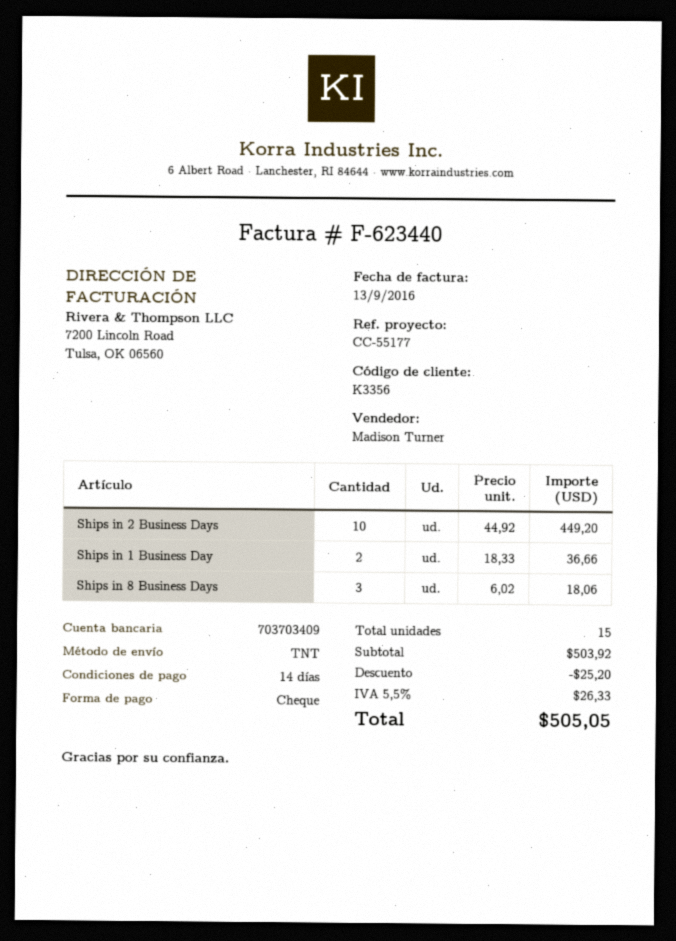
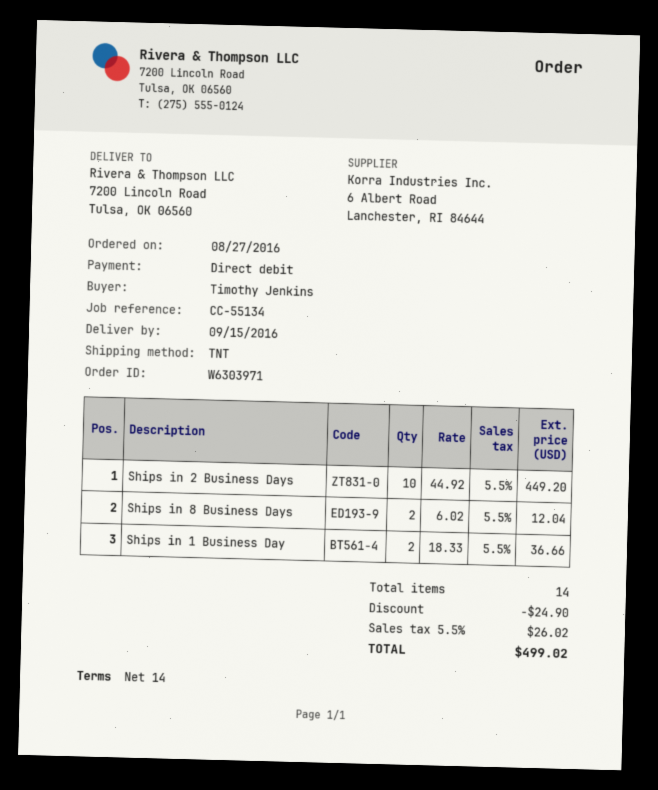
reference: CC-55177 -> CC-55134
payment method: cheque -> direct debit
Ships in 8 Business Days: 3 x 6.02 = 18.06 -> 2 x 6.02 = 12.04
total quantity: 15 -> 14
discount: 25.20 -> 24.90
tax: 5.5% = 26.33 -> 5.5% = 26.02
total: 505.05 -> 499.02

